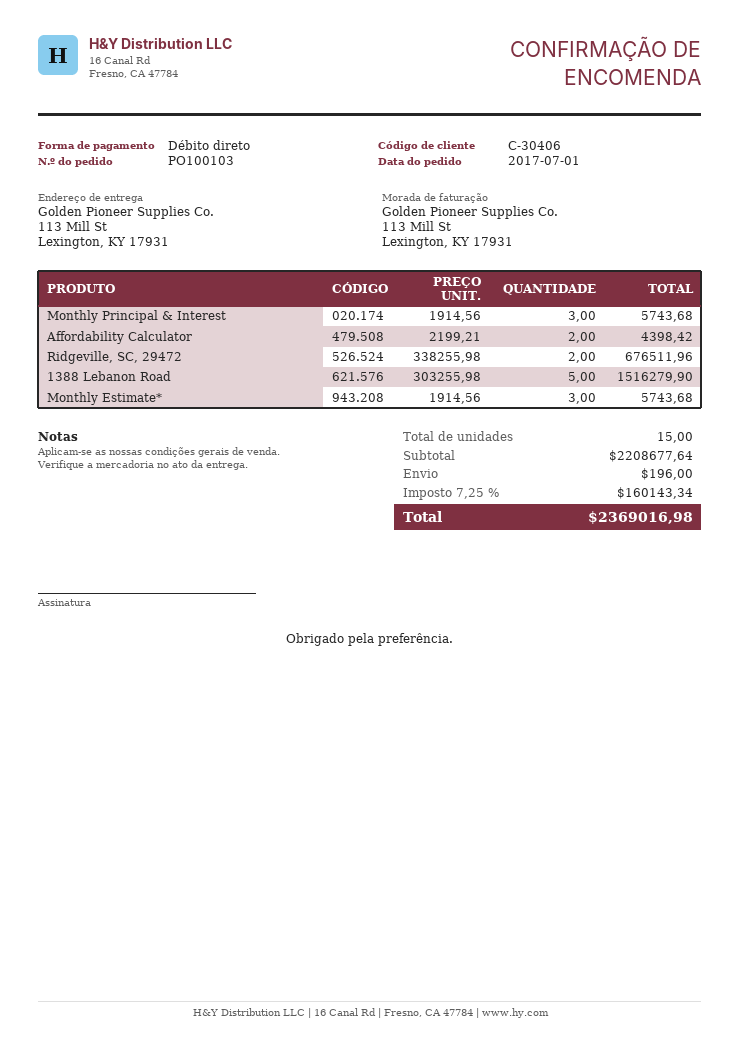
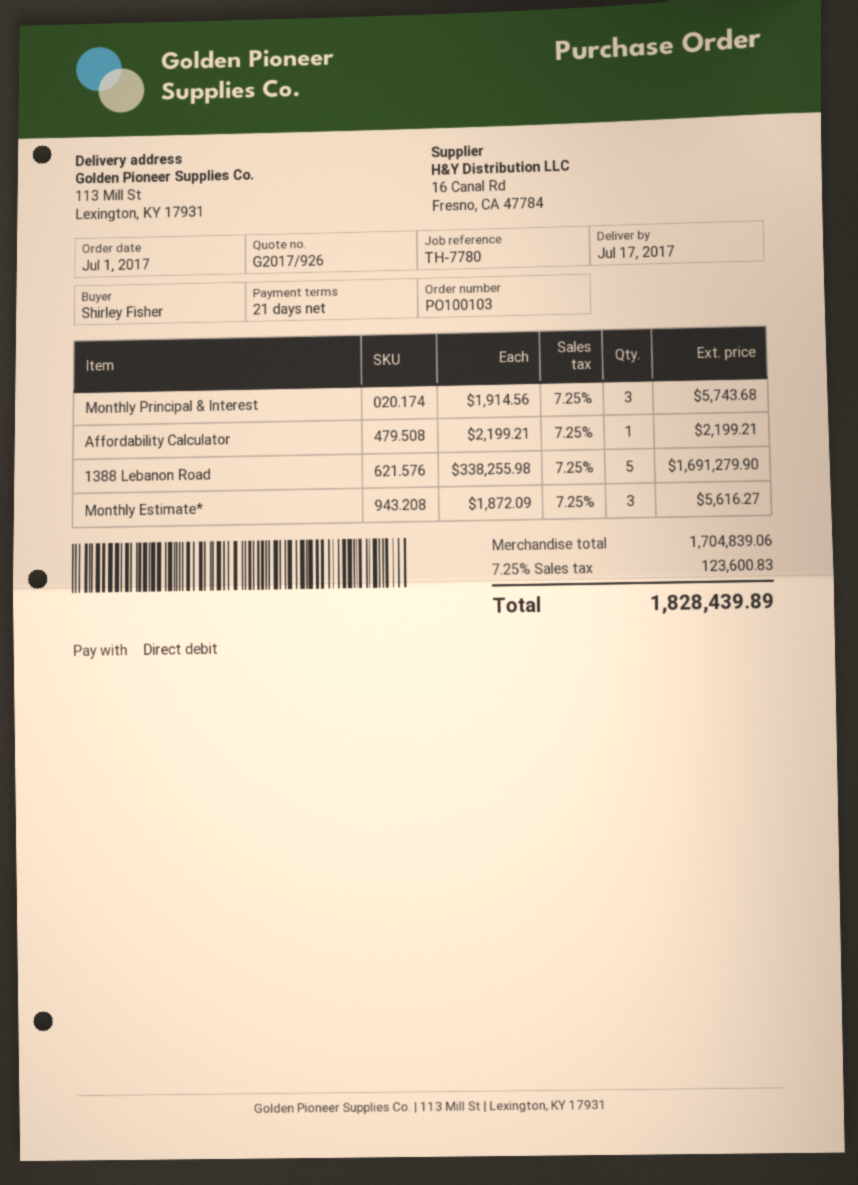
Affordability Calculator: 2 x 2199.21 = 4398.42 -> 1 x 2199.21 = 2199.21
Ridgeville, SC, 29472: 2 x 338255.98 = 676511.96 -> none
1388 Lebanon Road: 5 x 303255.98 = 1516279.90 -> 5 x 338255.98 = 1691279.90
Monthly Estimate*: 3 x 1914.56 = 5743.68 -> 3 x 1872.09 = 5616.27
subtotal: 2208677.64 -> 1704839.06
shipping: 196.00 -> none
tax: 7.25% = 160143.34 -> 7.25% = 123600.83
total: 2369016.98 -> 1828439.89

